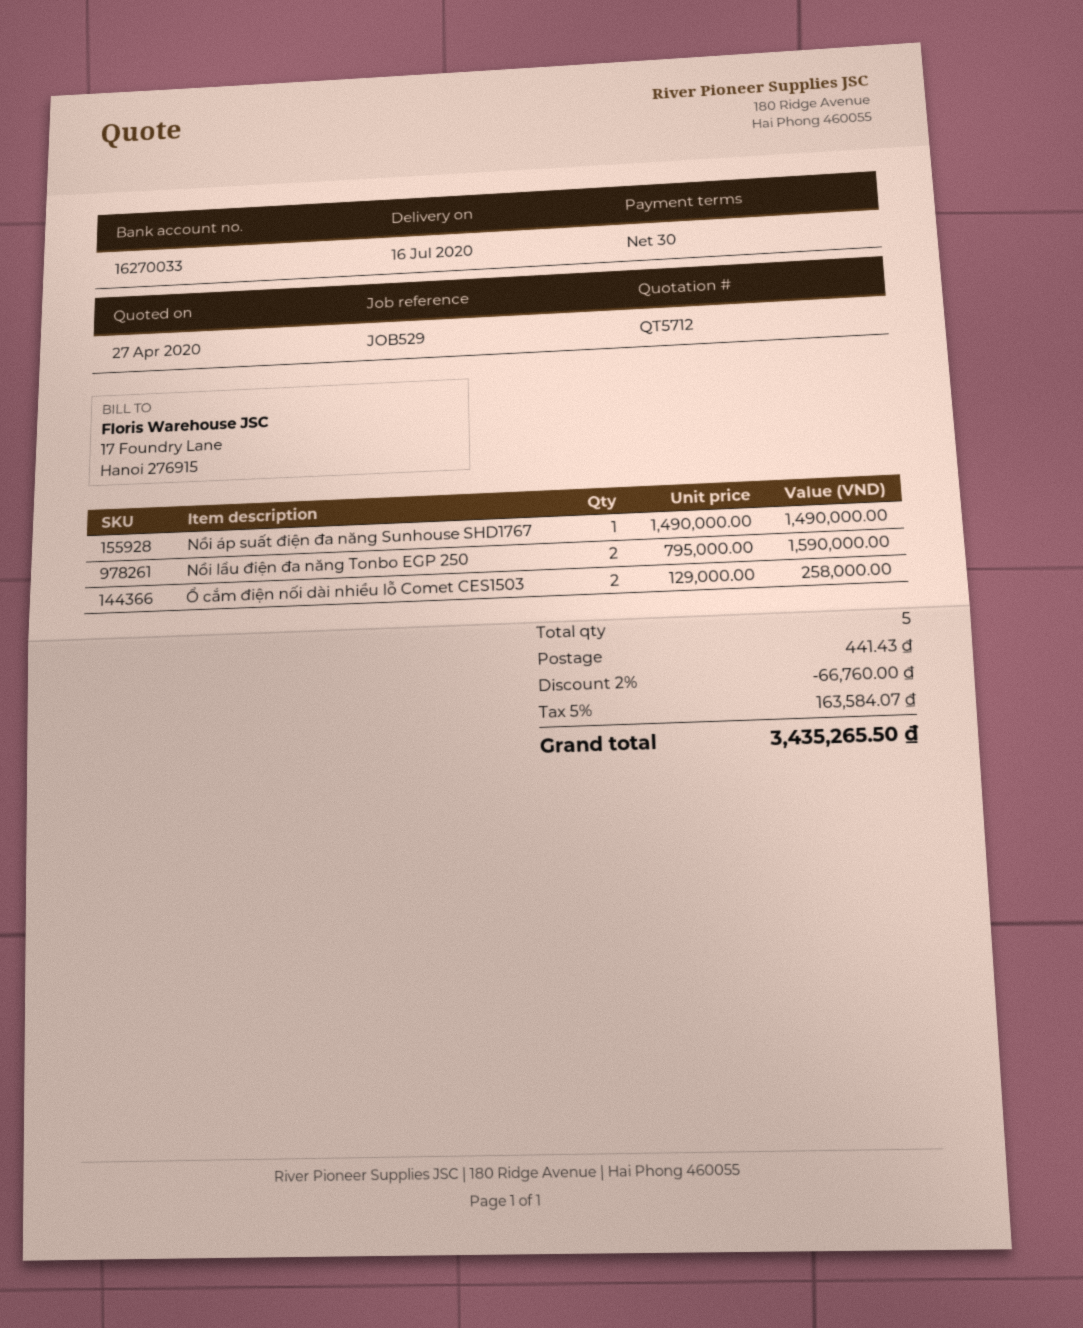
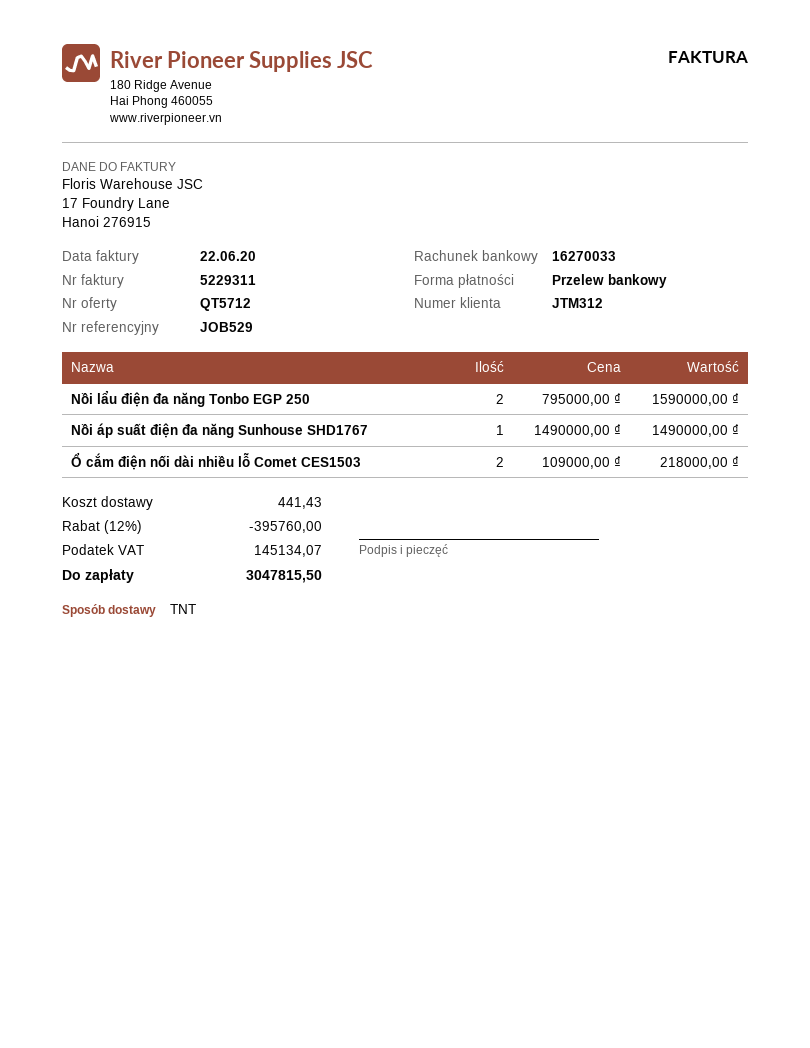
Ổ cắm điện nối dài nhiều lỗ Comet CES1503: 2 x 129000.00 = 258000.00 -> 2 x 109000.00 = 218000.00
discount: 2% = 66760.00 -> 12% = 395760.00
tax: 163584.07 -> 145134.07
total: 3435265.50 -> 3047815.50

